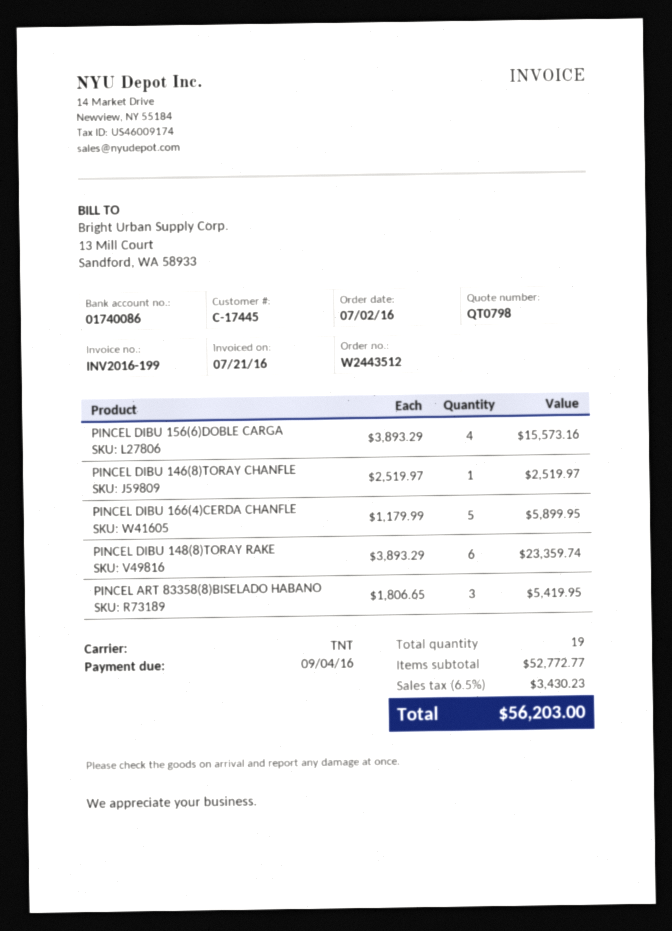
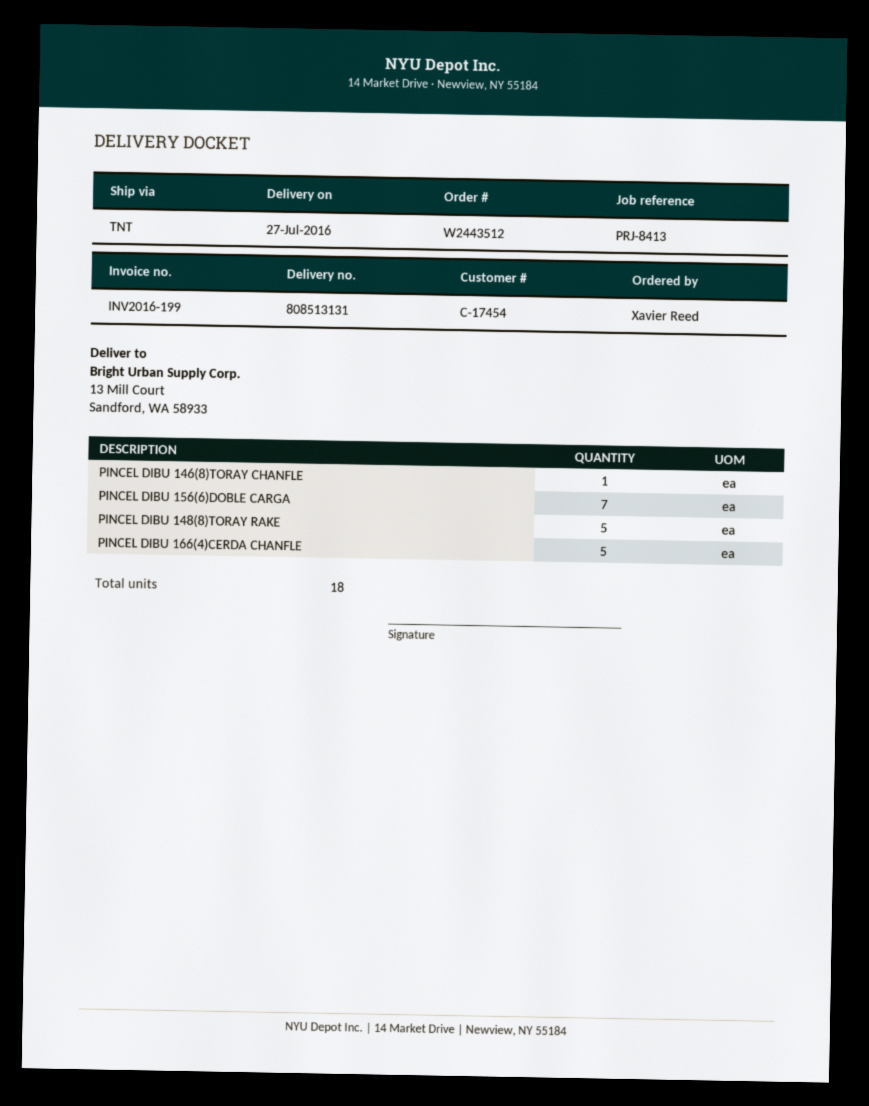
customer number: C-17445 -> C-17454
PINCEL DIBU 156(6)DOBLE CARGA: 4 -> 7
PINCEL DIBU 148(8)TORAY RAKE: 6 -> 5
PINCEL ART 83358(8)BISELADO HABANO: 3 -> none
total quantity: 19 -> 18

